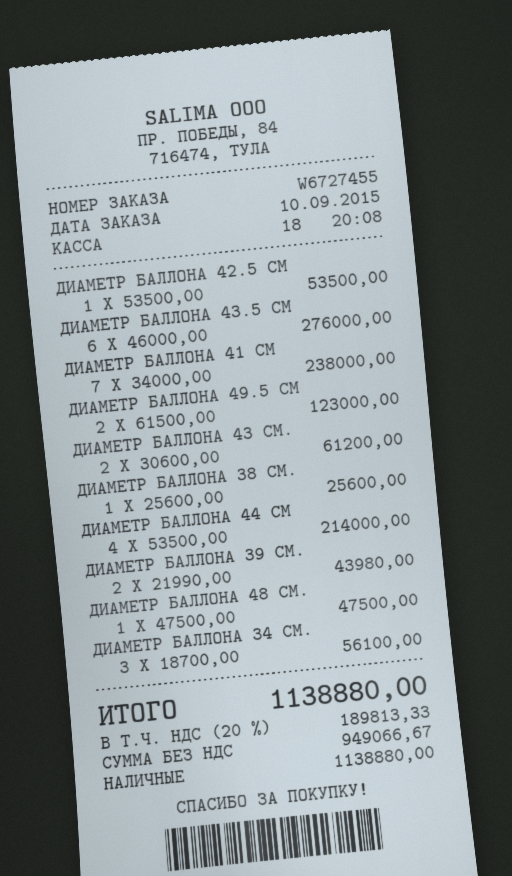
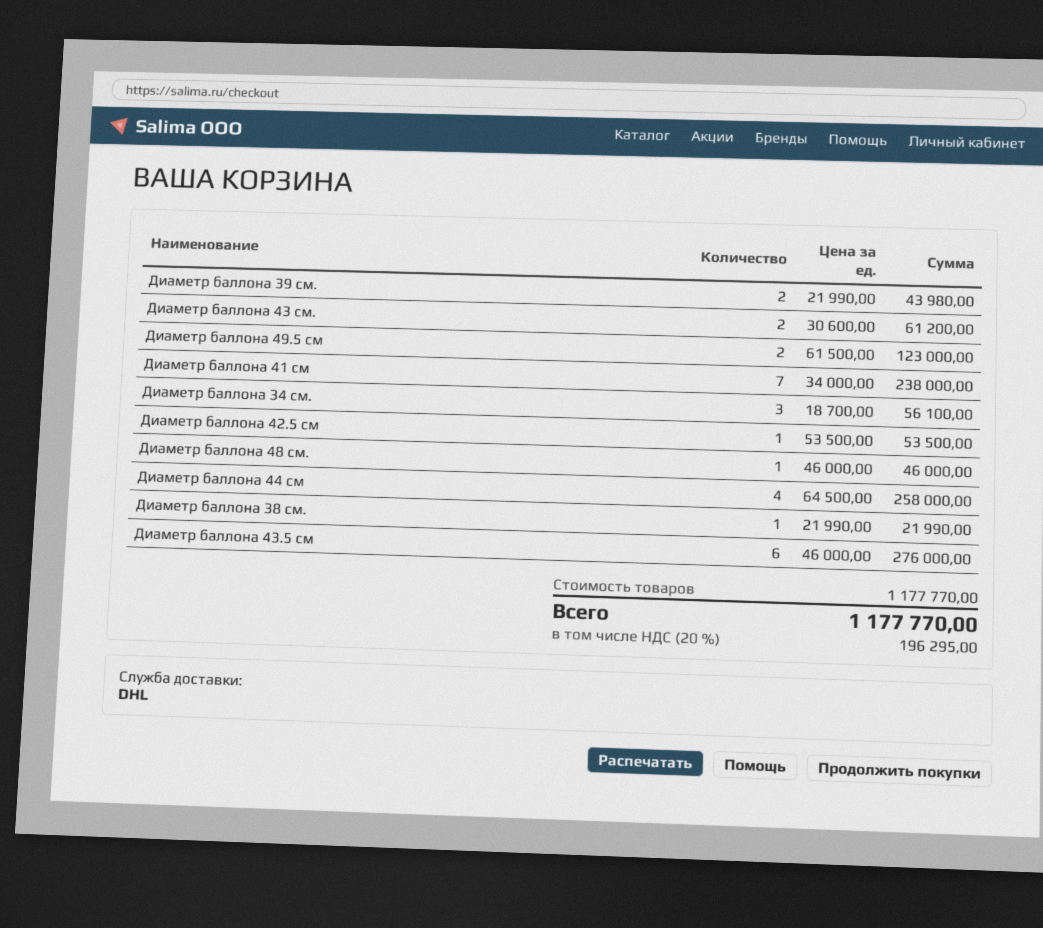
ДИАМЕТР БАЛЛОНА 38 СМ.: 1 x 25600.00 = 25600.00 -> 1 x 21990.00 = 21990.00
ДИАМЕТР БАЛЛОНА 44 СМ: 4 x 53500.00 = 214000.00 -> 4 x 64500.00 = 258000.00
ДИАМЕТР БАЛЛОНА 48 СМ.: 1 x 47500.00 = 47500.00 -> 1 x 46000.00 = 46000.00
tax: 20% = 189813.33 -> 20% = 196295.00
total: 1138880.00 -> 1177770.00

